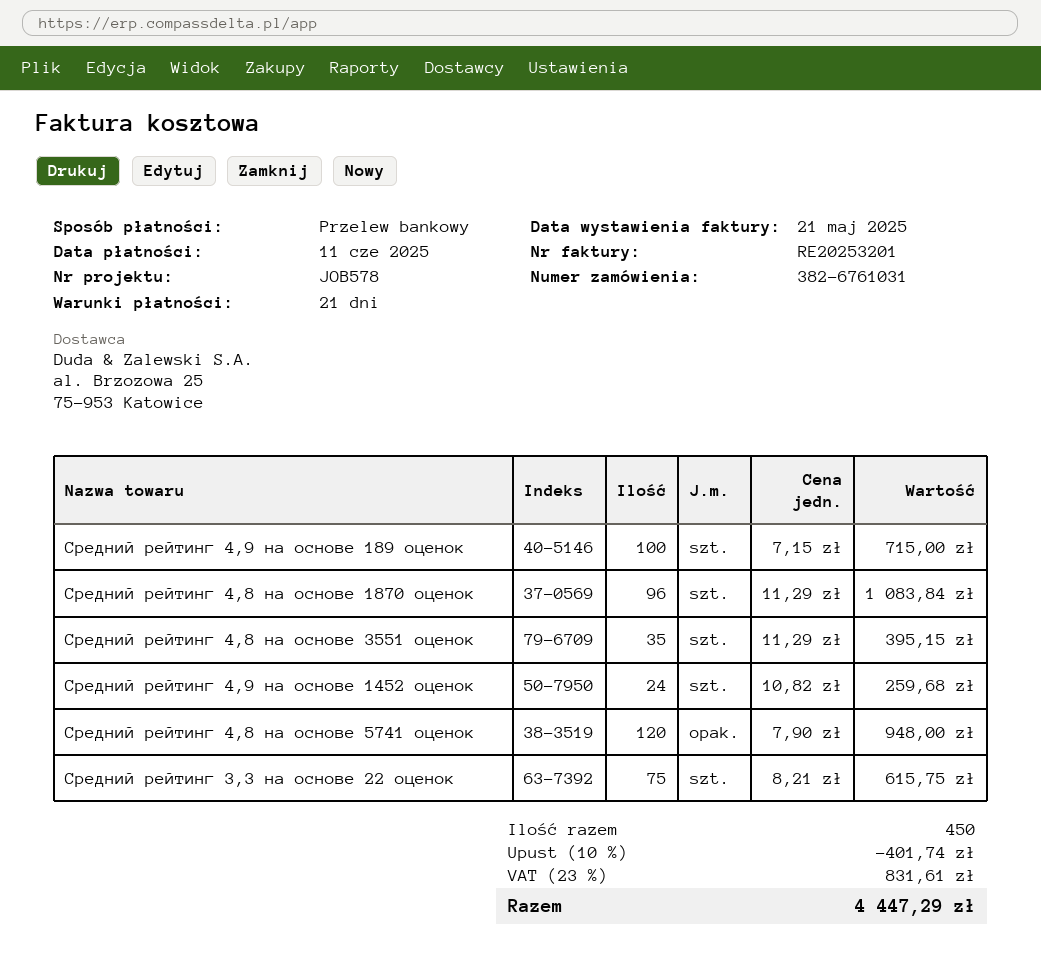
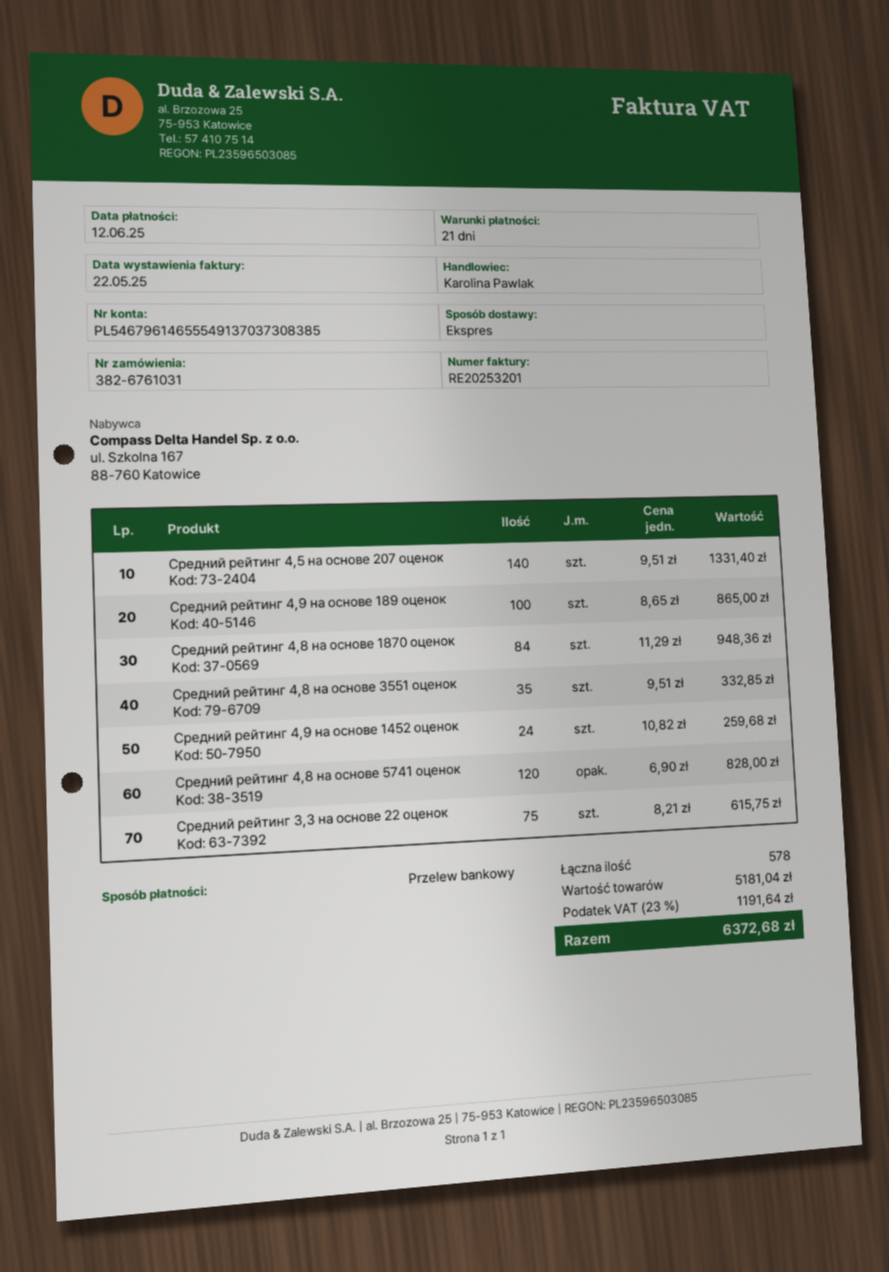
invoice date: 2025-05-21 -> 2025-05-22
due date: 2025-06-11 -> 2025-06-12
Средний рейтинг 4,9 на основе 189 оценок: 100 x 7.15 = 715.00 -> 100 x 8.65 = 865.00
Средний рейтинг 4,8 на основе 1870 оценок: 96 x 11.29 = 1083.84 -> 84 x 11.29 = 948.36
Средний рейтинг 4,8 на основе 3551 оценок: 35 x 11.29 = 395.15 -> 35 x 9.51 = 332.85
Средний рейтинг 4,8 на основе 5741 оценок: 120 x 7.90 = 948.00 -> 120 x 6.90 = 828.00
Средний рейтинг 4,5 на основе 207 оценок: none -> 140 x 9.51 = 1331.40
total quantity: 450 -> 578
discount: 10% = 401.74 -> none
tax: 23% = 831.61 -> 23% = 1191.64
total: 4447.29 -> 6372.68

